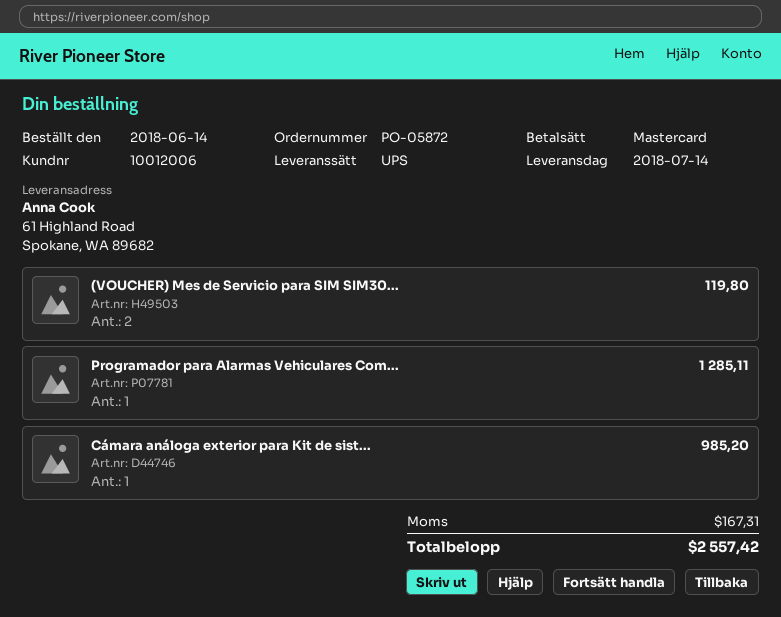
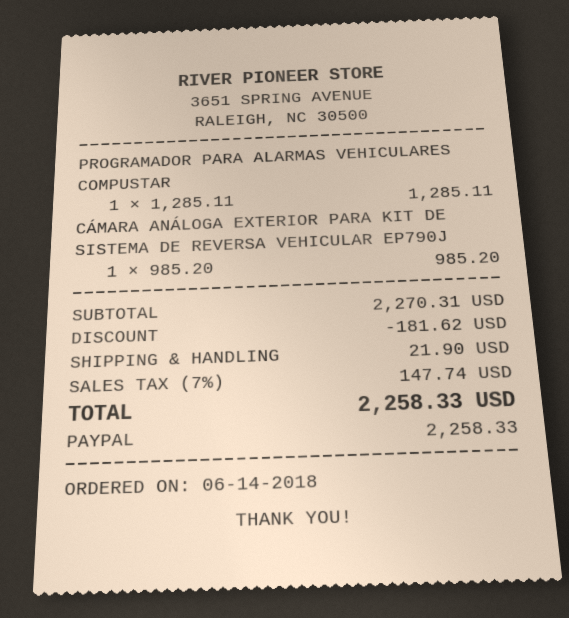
payment method: Mastercard -> PayPal
(VOUCHER) Mes de Servicio para SIM SIM30...: 2 for 119.80 -> none
discount: none -> 181.62
shipping: none -> 21.90
tax: 167.31 -> 147.74
total: 2557.42 -> 2258.33

